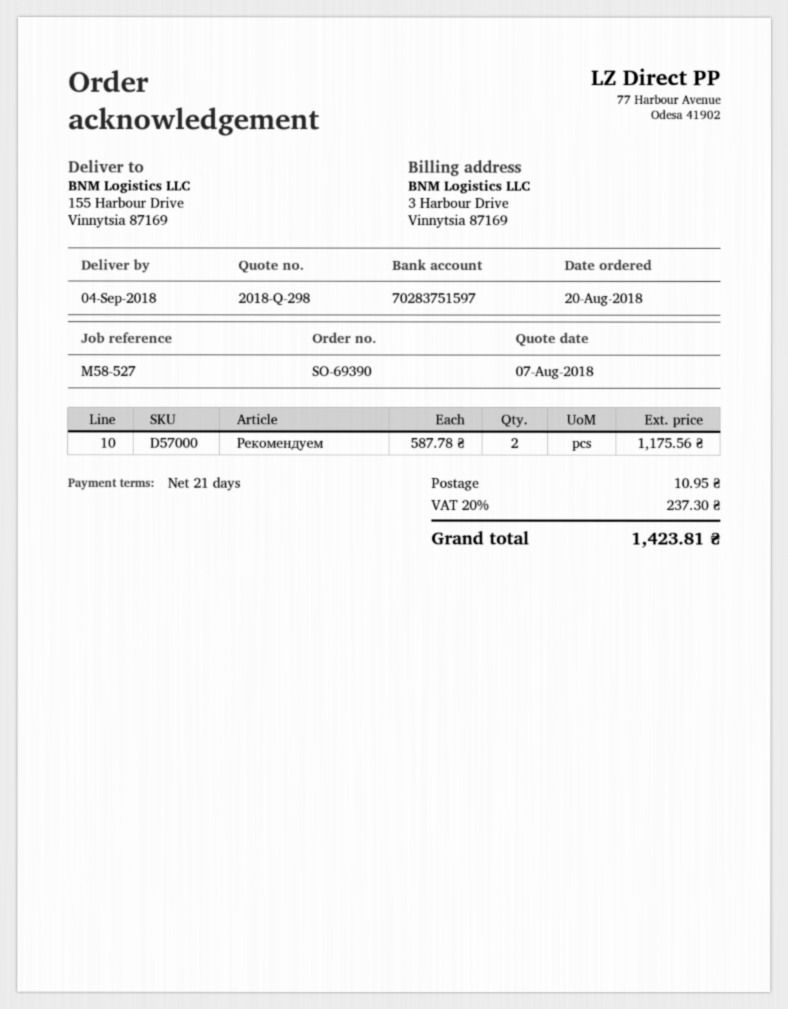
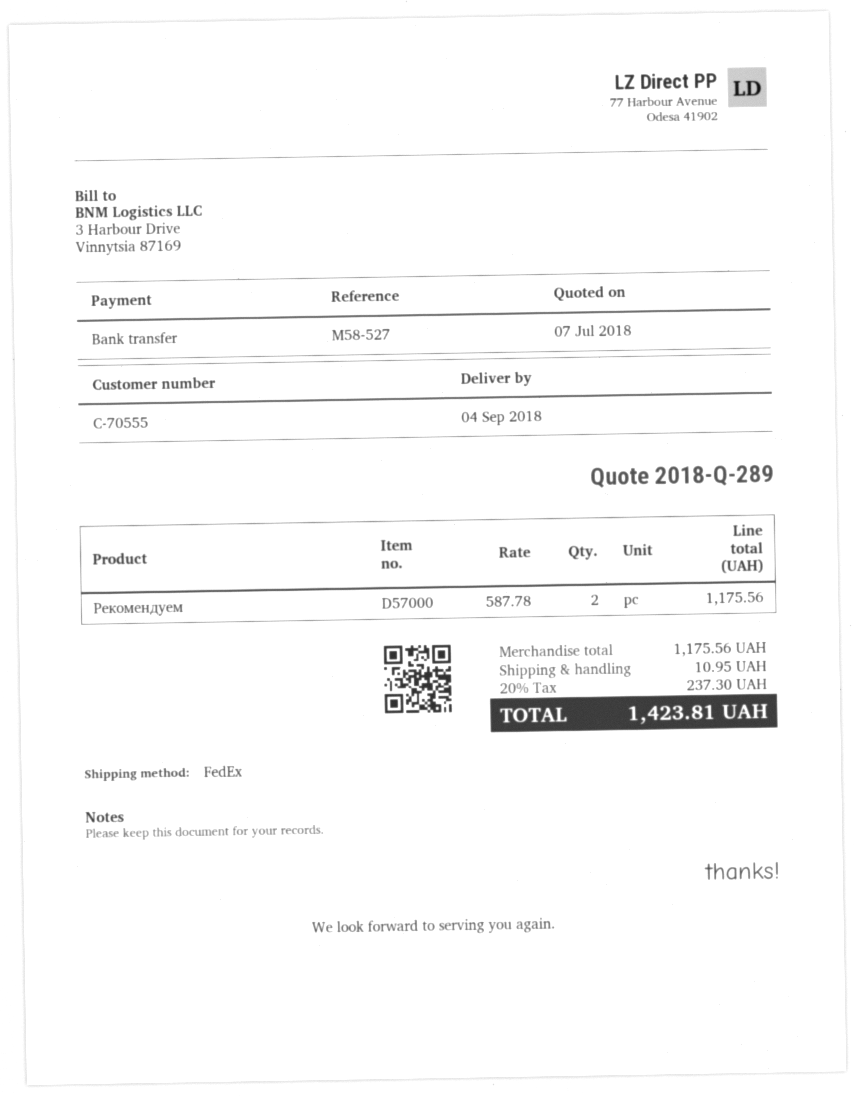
quote number: 2018-Q-298 -> 2018-Q-289
quote date: 2018-08-07 -> 2018-07-07

